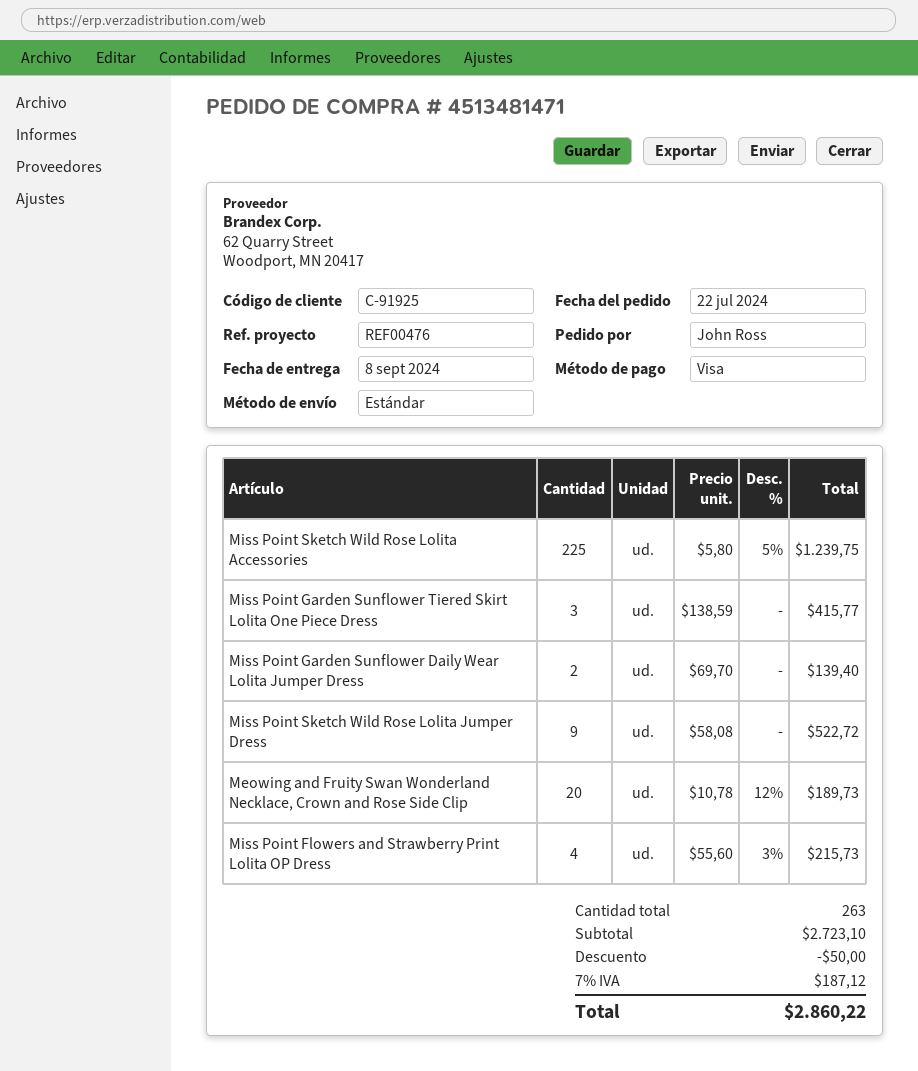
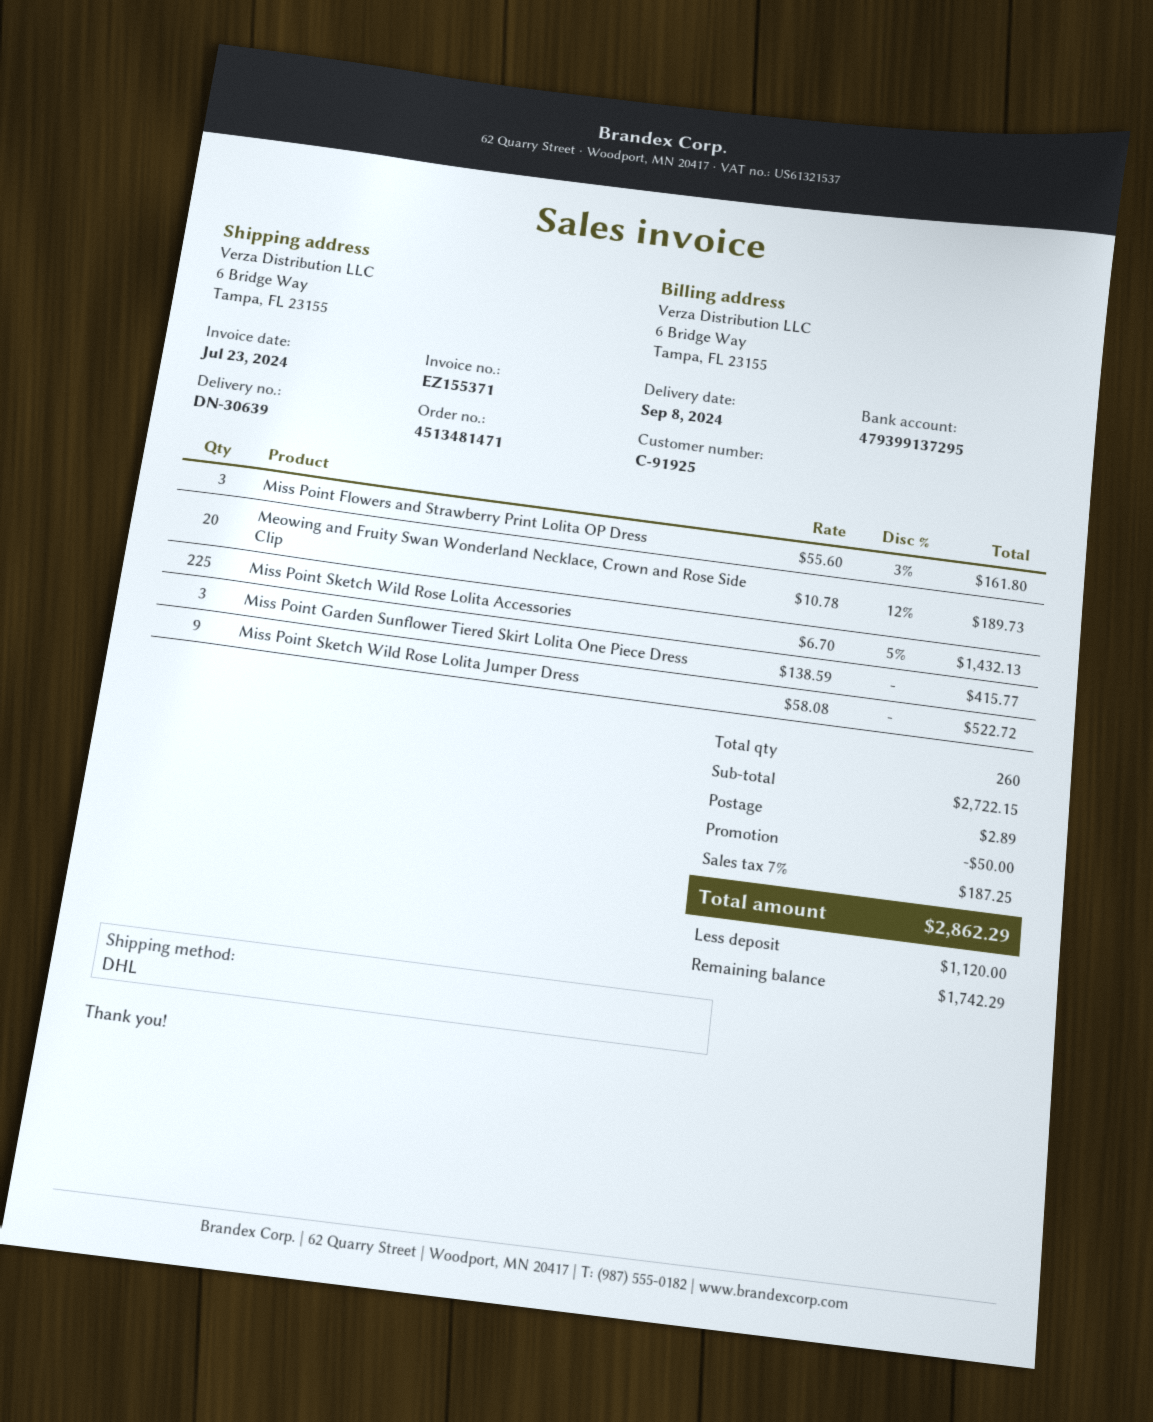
shipping method: standard -> DHL
Miss Point Sketch Wild Rose Lolita Accessories: 225 x 5.80 - 5% = 1239.75 -> 225 x 6.70 - 5% = 1432.13
Miss Point Garden Sunflower Daily Wear Lolita Jumper Dress: 2 x 69.70 = 139.40 -> none
Miss Point Flowers and Strawberry Print Lolita OP Dress: 4 x 55.60 - 3% = 215.73 -> 3 x 55.60 - 3% = 161.80
total quantity: 263 -> 260
subtotal: 2723.10 -> 2722.15
shipping: none -> 2.89
tax: 7% = 187.12 -> 7% = 187.25
total: 2860.22 -> 2862.29

